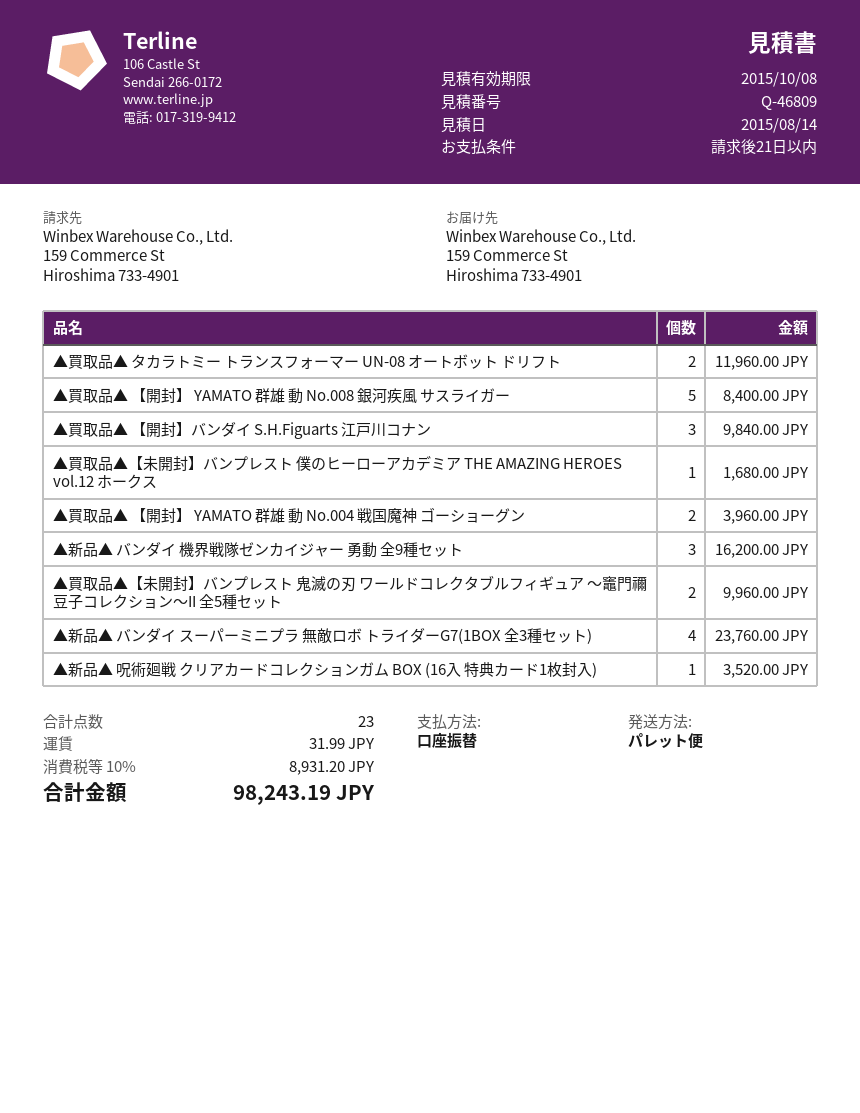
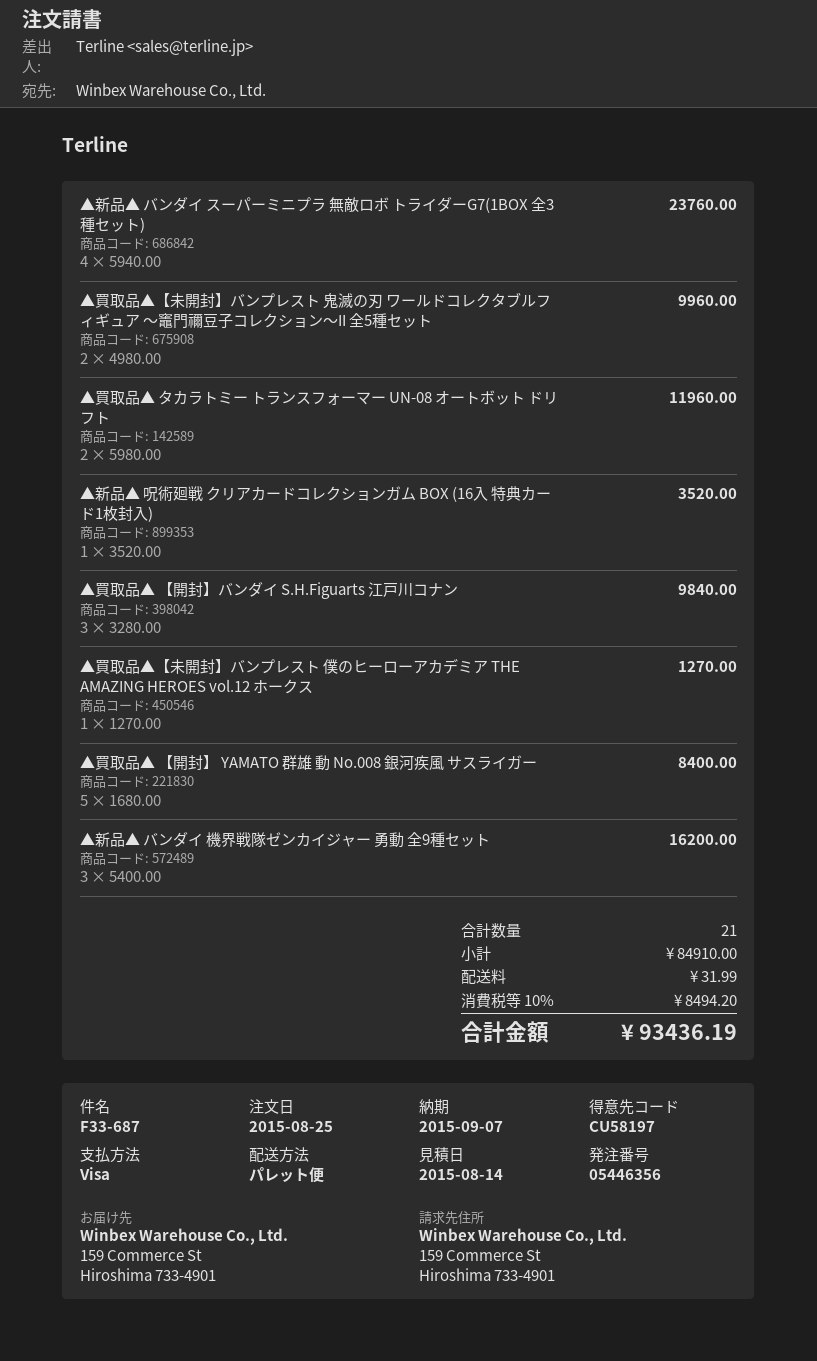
payment method: direct debit -> Visa
▲買取品▲【未開封】バンプレスト 僕のヒーローアカデミア THE AMAZING HEROES vol.12 ホークス: 1 for 1680.00 -> 1 for 1270.00
▲買取品▲ 【開封】 YAMATO 群雄 動 No.004 戦国魔神 ゴーショーグン: 2 for 3960.00 -> none
total quantity: 23 -> 21
tax: 10% = 8931.20 -> 10% = 8494.20
total: 98243.19 -> 93436.19

